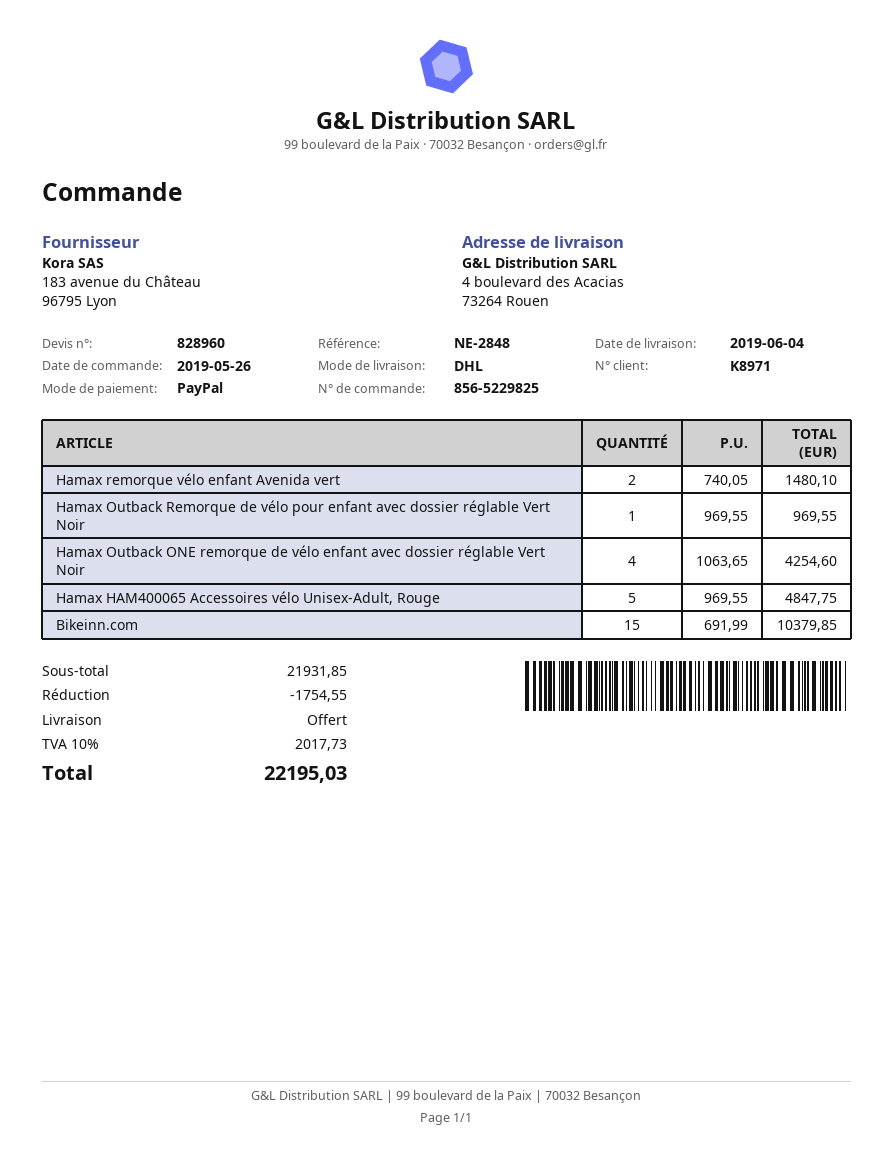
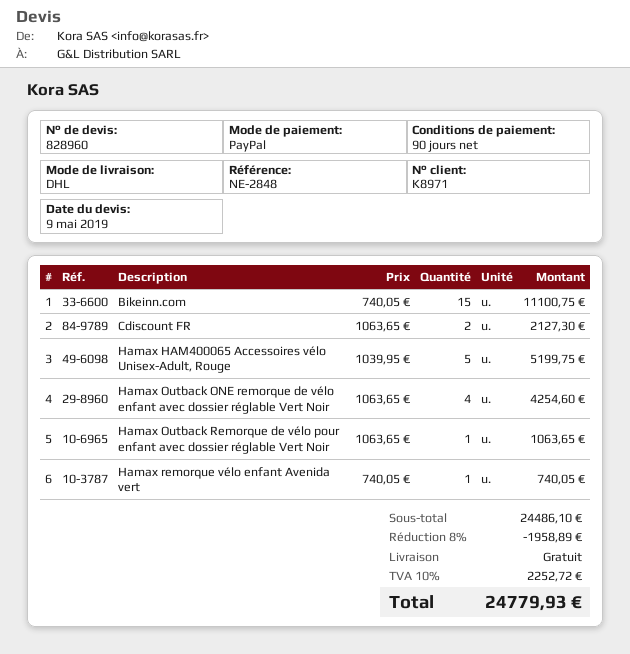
Hamax remorque vélo enfant Avenida vert: 2 x 740.05 = 1480.10 -> 1 x 740.05 = 740.05
Hamax Outback Remorque de vélo pour enfant avec dossier réglable Vert Noir: 1 x 969.55 = 969.55 -> 1 x 1063.65 = 1063.65
Hamax HAM400065 Accessoires vélo Unisex-Adult, Rouge: 5 x 969.55 = 4847.75 -> 5 x 1039.95 = 5199.75
Bikeinn.com: 15 x 691.99 = 10379.85 -> 15 x 740.05 = 11100.75
Cdiscount FR: none -> 2 x 1063.65 = 2127.30
subtotal: 21931.85 -> 24486.10
discount: 1754.55 -> 1958.89
tax: 10% = 2017.73 -> 10% = 2252.72
total: 22195.03 -> 24779.93

